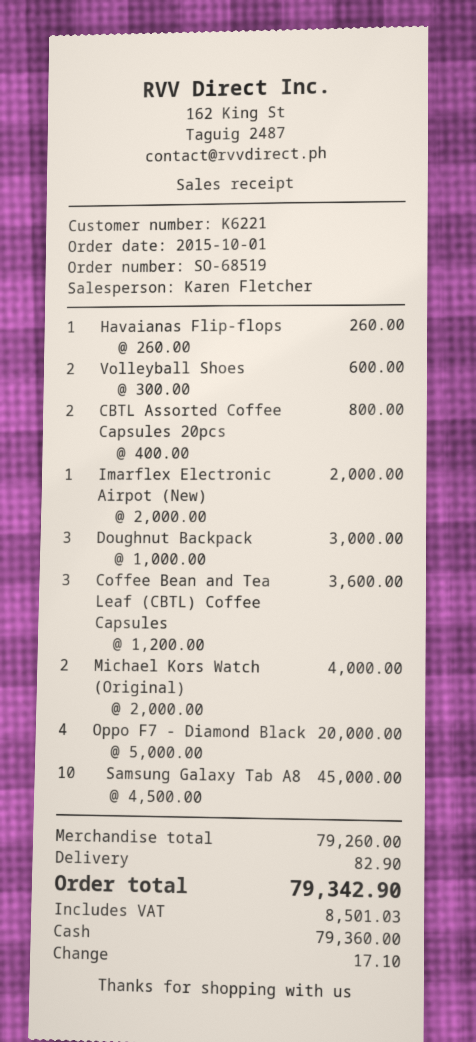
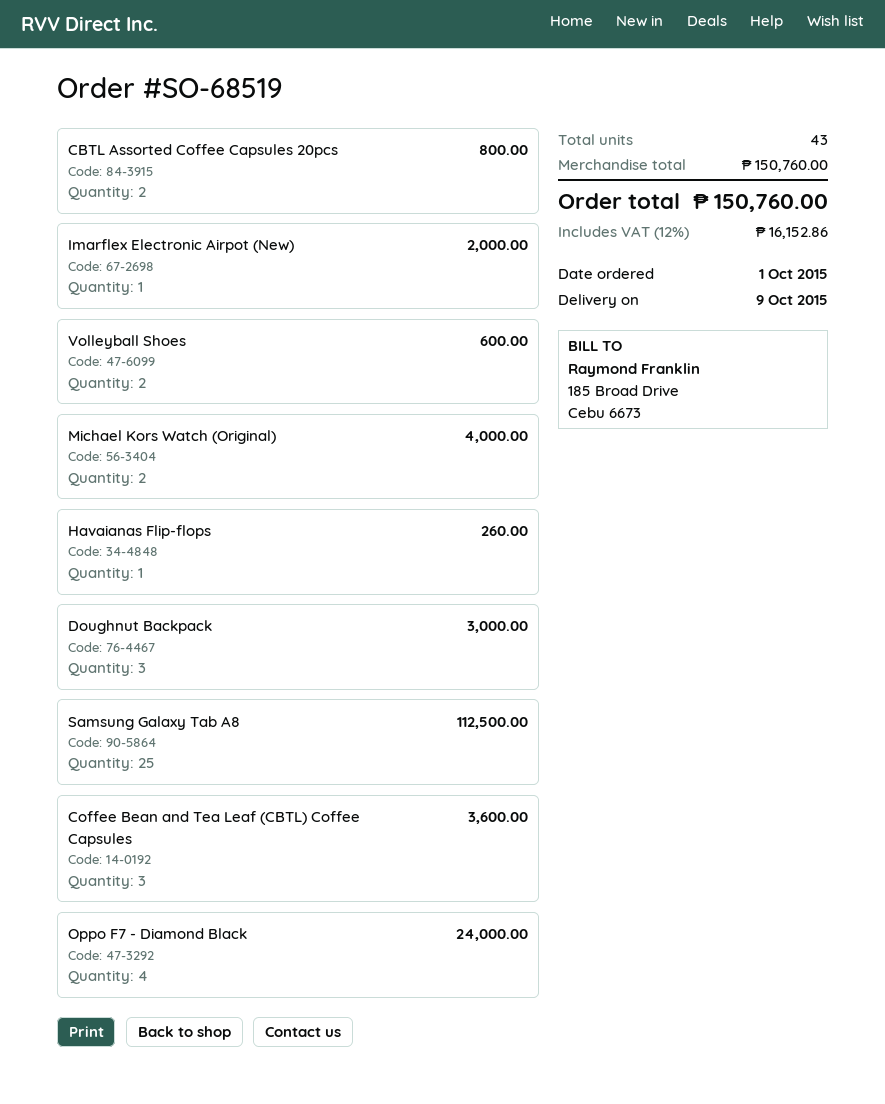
Oppo F7 - Diamond Black: 4 for 20000.00 -> 4 for 24000.00
Samsung Galaxy Tab A8: 10 for 45000.00 -> 25 for 112500.00
subtotal: 79260.00 -> 150760.00
shipping: 82.90 -> none
tax: 8501.03 -> 16152.86
total: 79342.90 -> 150760.00

